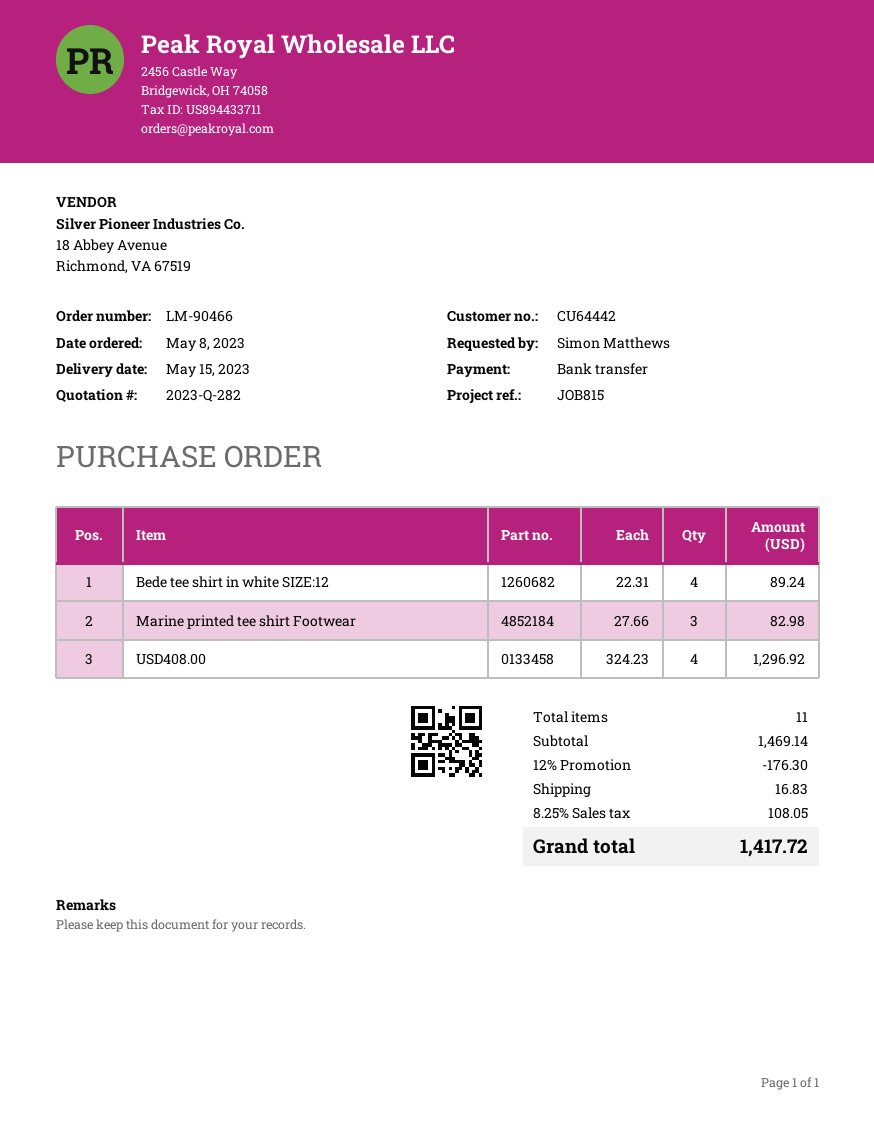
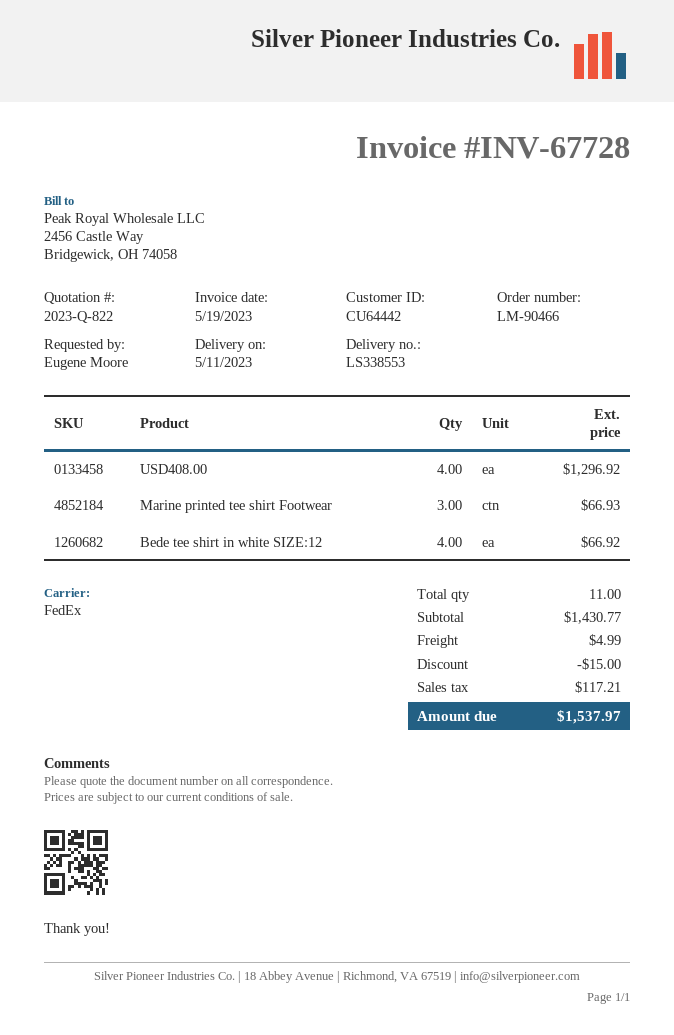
quote number: 2023-Q-282 -> 2023-Q-822
delivery date: 2023-05-15 -> 2023-05-11
ordered by: Simon Matthews -> Eugene Moore
Bede tee shirt in white SIZE:12: 4 for 89.24 -> 4 for 66.92
Marine printed tee shirt Footwear: 3 for 82.98 -> 3 for 66.93
subtotal: 1469.14 -> 1430.77
discount: 176.30 -> 15.00
shipping: 16.83 -> 4.99
tax: 108.05 -> 117.21
total: 1417.72 -> 1537.97

